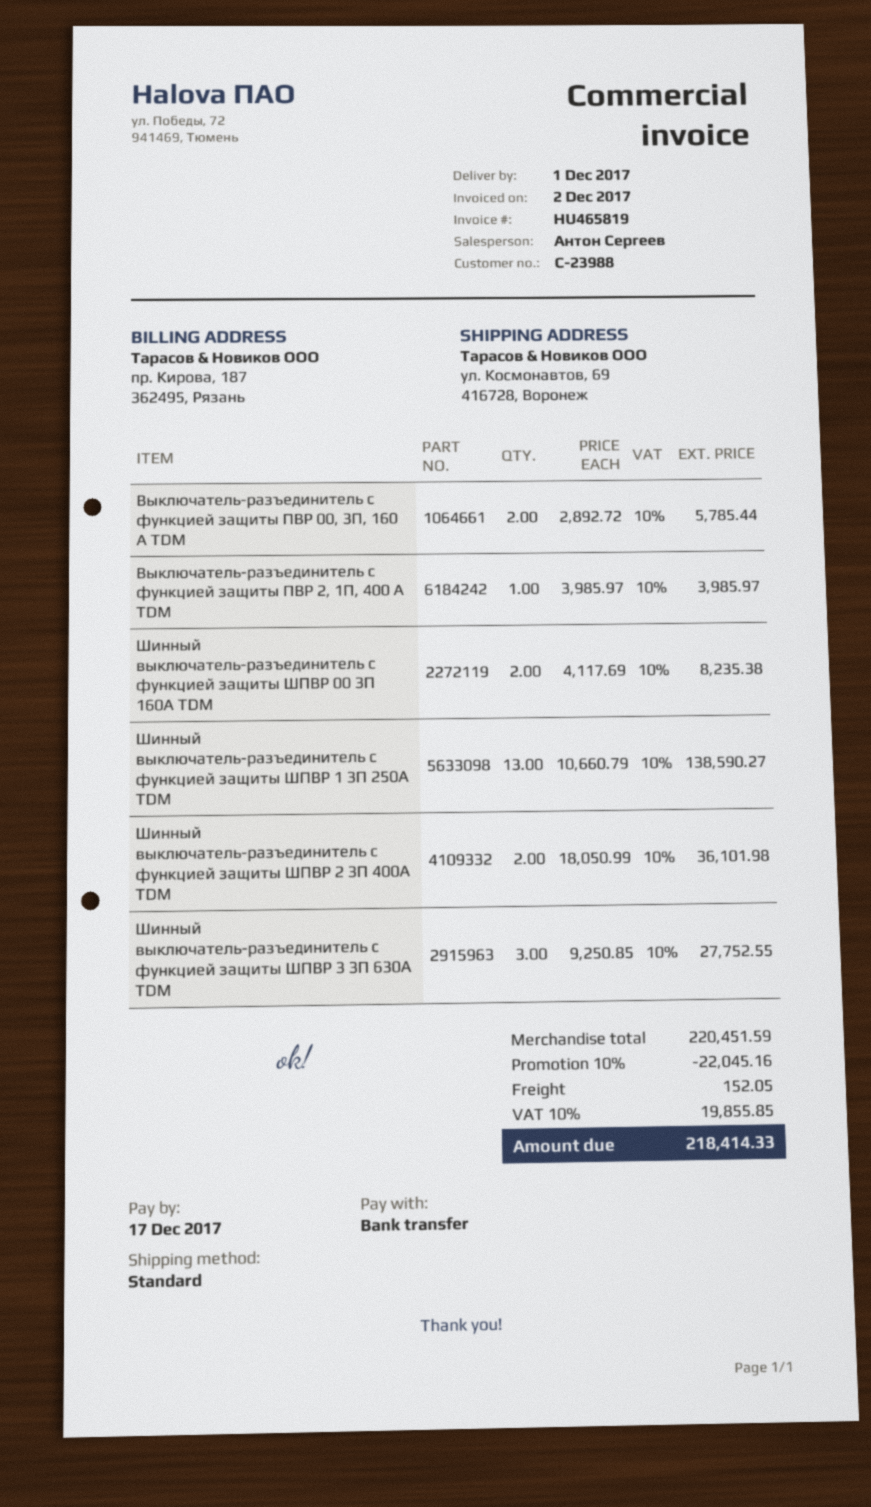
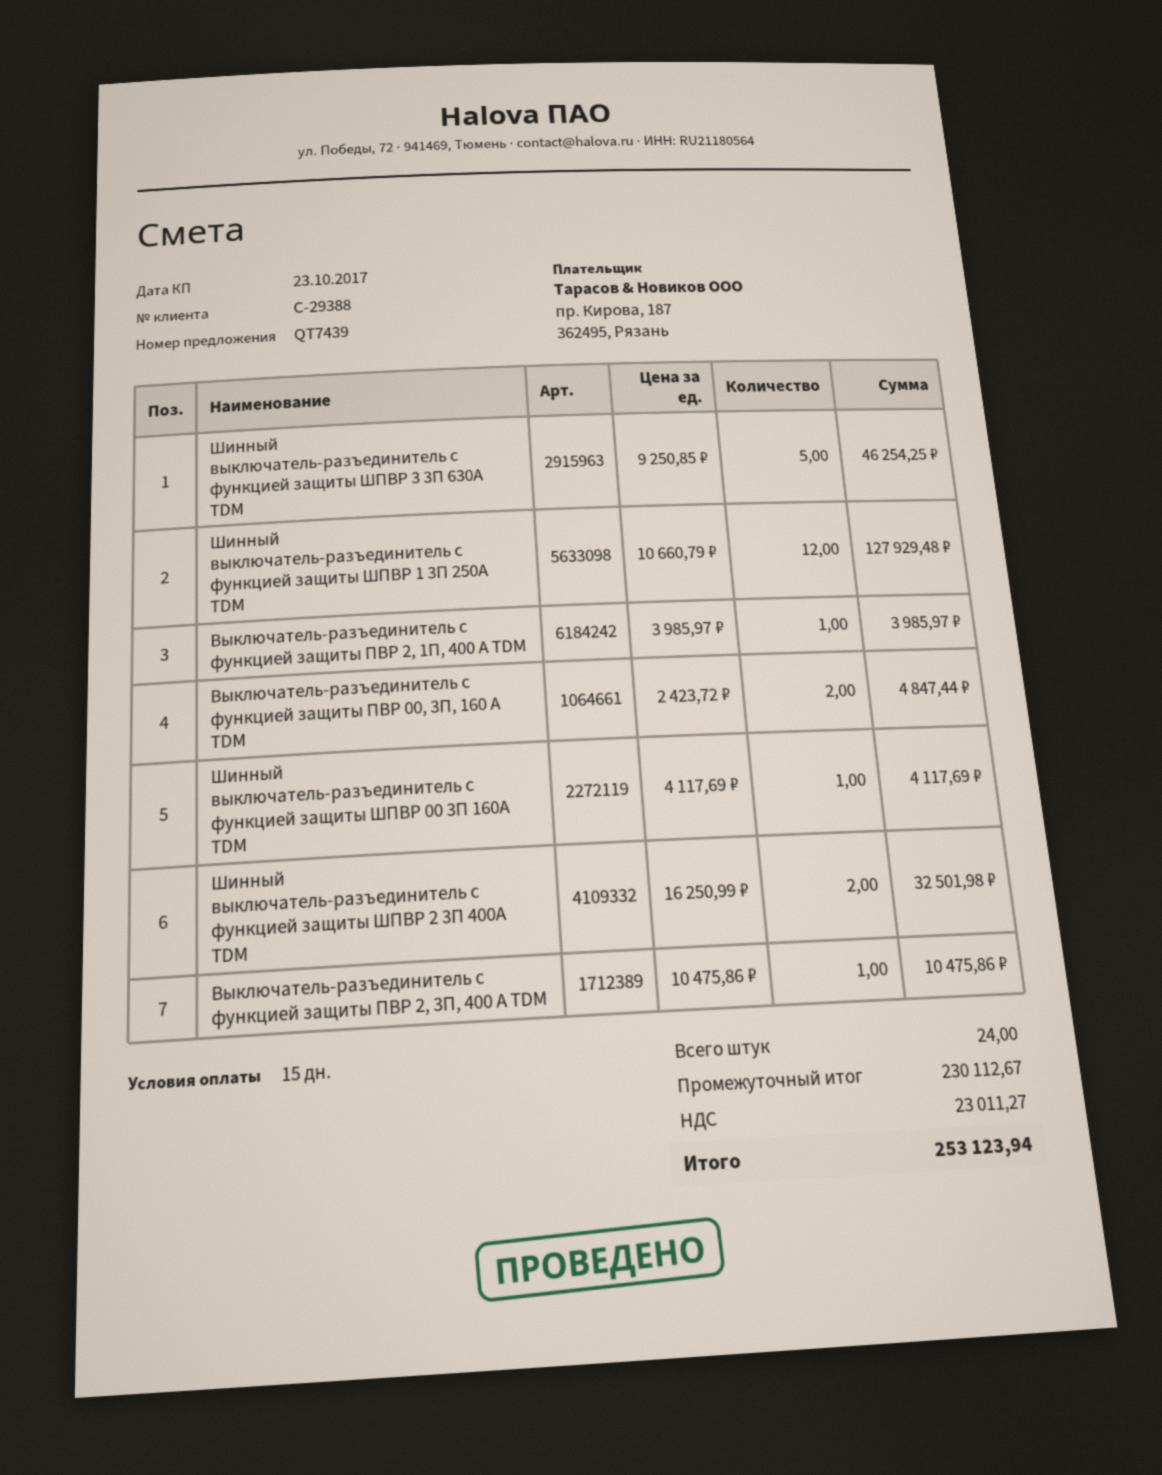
customer number: C-23988 -> C-29388
Выключатель-разъединитель с функцией защиты ПВР 00, 3П, 160 A TDM: 2 x 2892.72 = 5785.44 -> 2 x 2423.72 = 4847.44
Шинный выключатель-разъединитель с функцией защиты ШПВР 00 3П 160A TDM: 2 x 4117.69 = 8235.38 -> 1 x 4117.69 = 4117.69
Шинный выключатель-разъединитель с функцией защиты ШПВР 1 3П 250A TDM: 13 x 10660.79 = 138590.27 -> 12 x 10660.79 = 127929.48
Шинный выключатель-разъединитель с функцией защиты ШПВР 2 3П 400A TDM: 2 x 18050.99 = 36101.98 -> 2 x 16250.99 = 32501.98
Шинный выключатель-разъединитель с функцией защиты ШПВР 3 3П 630A TDM: 3 x 9250.85 = 27752.55 -> 5 x 9250.85 = 46254.25
Выключатель-разъединитель с функцией защиты ПВР 2, 3П, 400 A TDM: none -> 1 x 10475.86 = 10475.86
subtotal: 220451.59 -> 230112.67
discount: 10% = 22045.16 -> none
shipping: 152.05 -> none
tax: 19855.85 -> 23011.27
total: 218414.33 -> 253123.94

